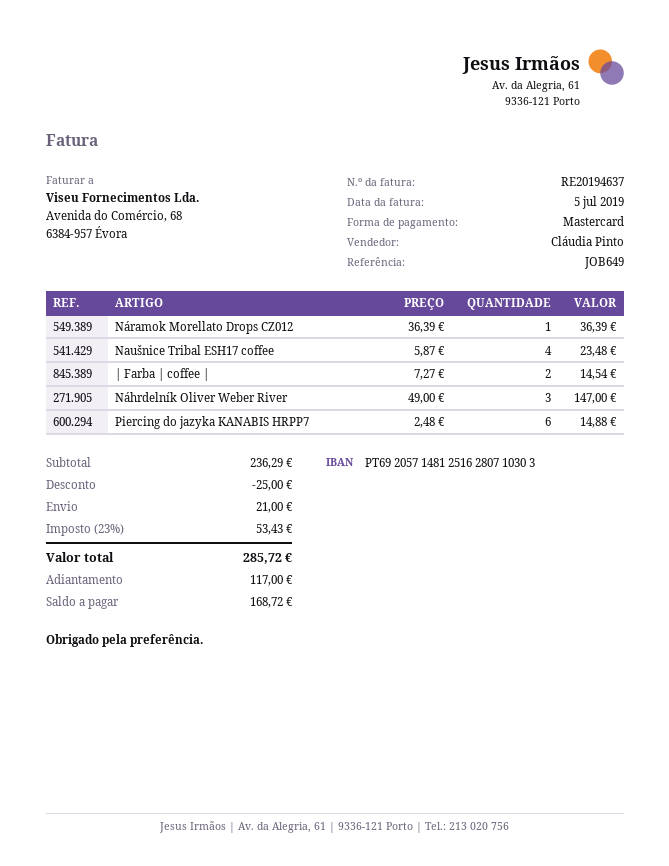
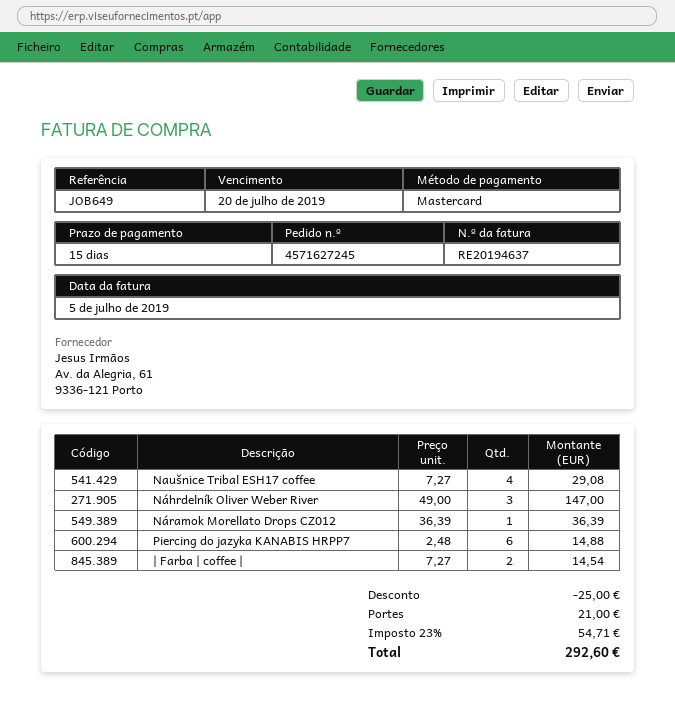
Naušnice Tribal ESH17 coffee: 4 x 5.87 = 23.48 -> 4 x 7.27 = 29.08
tax: 23% = 53.43 -> 23% = 54.71
total: 285.72 -> 292.60

